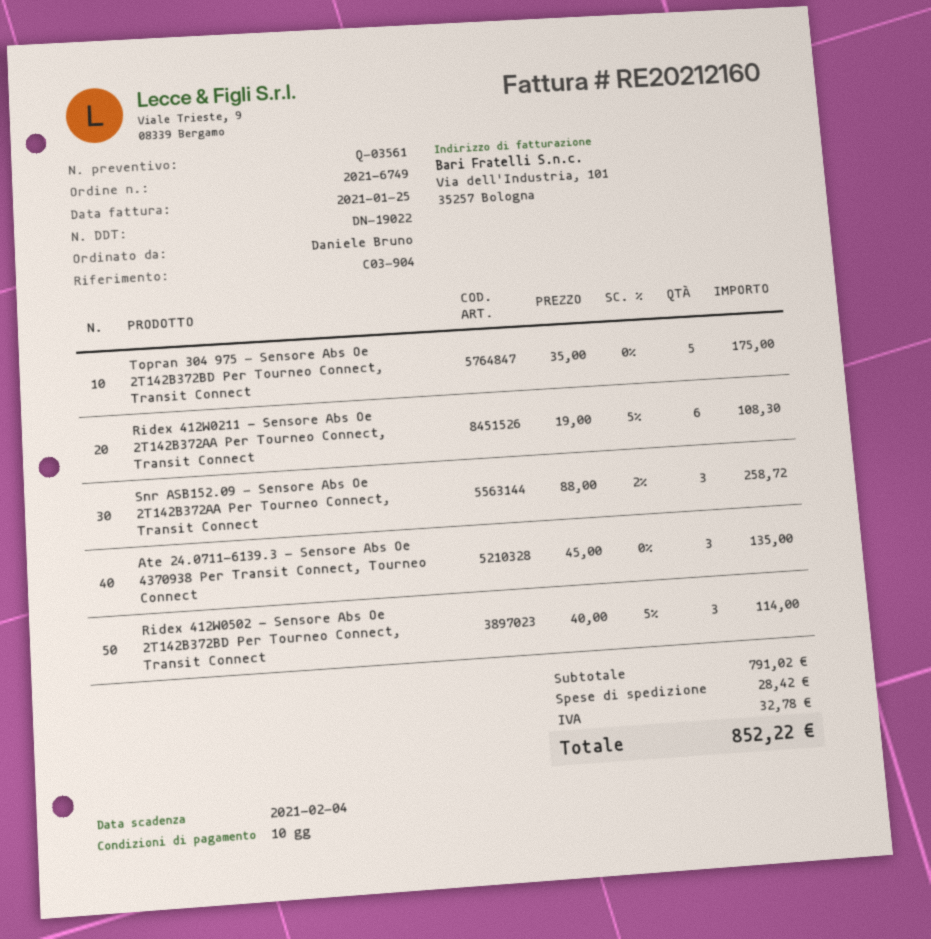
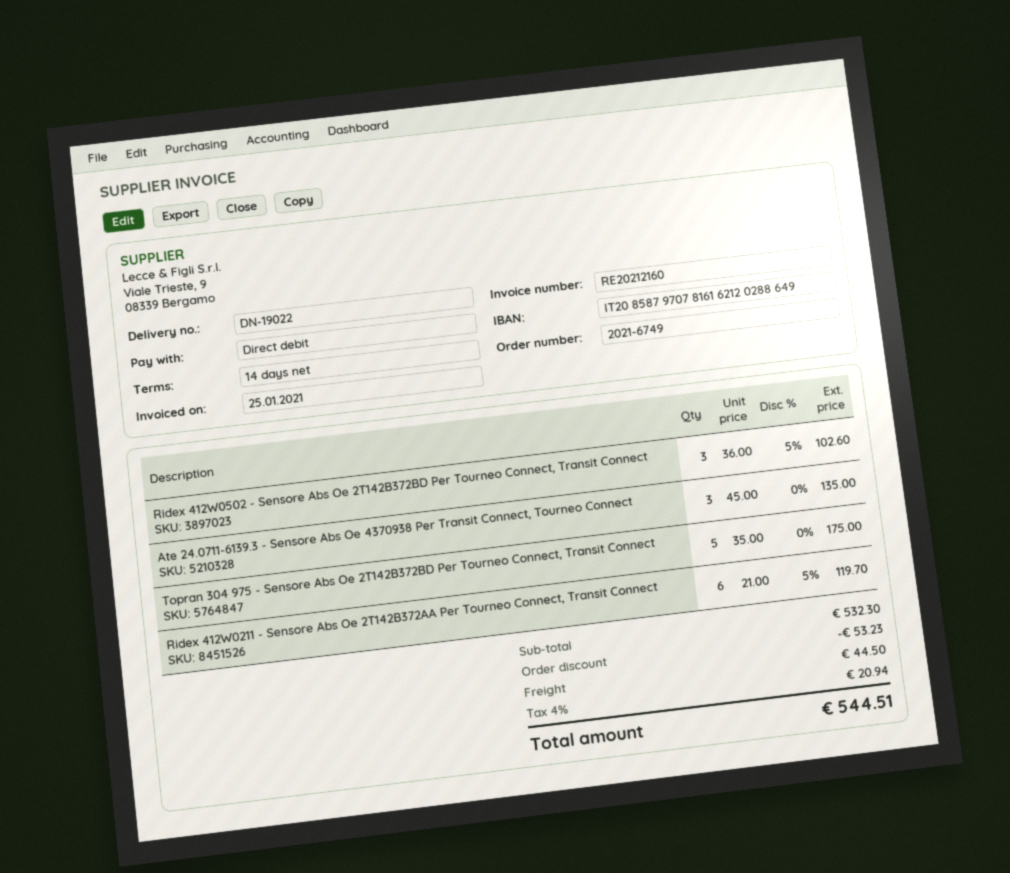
payment terms: 10 days -> 14 days
Ridex 412W0211 - Sensore Abs Oe 2T142B372AA Per Tourneo Connect, Transit Connect: 6 x 19.00 - 5% = 108.30 -> 6 x 21.00 - 5% = 119.70
Snr ASB152.09 - Sensore Abs Oe 2T142B372AA Per Tourneo Connect, Transit Connect: 3 x 88.00 - 2% = 258.72 -> none
Ridex 412W0502 - Sensore Abs Oe 2T142B372BD Per Tourneo Connect, Transit Connect: 3 x 40.00 - 5% = 114.00 -> 3 x 36.00 - 5% = 102.60
subtotal: 791.02 -> 532.30
discount: none -> 53.23
shipping: 28.42 -> 44.50
tax: 32.78 -> 20.94
total: 852.22 -> 544.51

